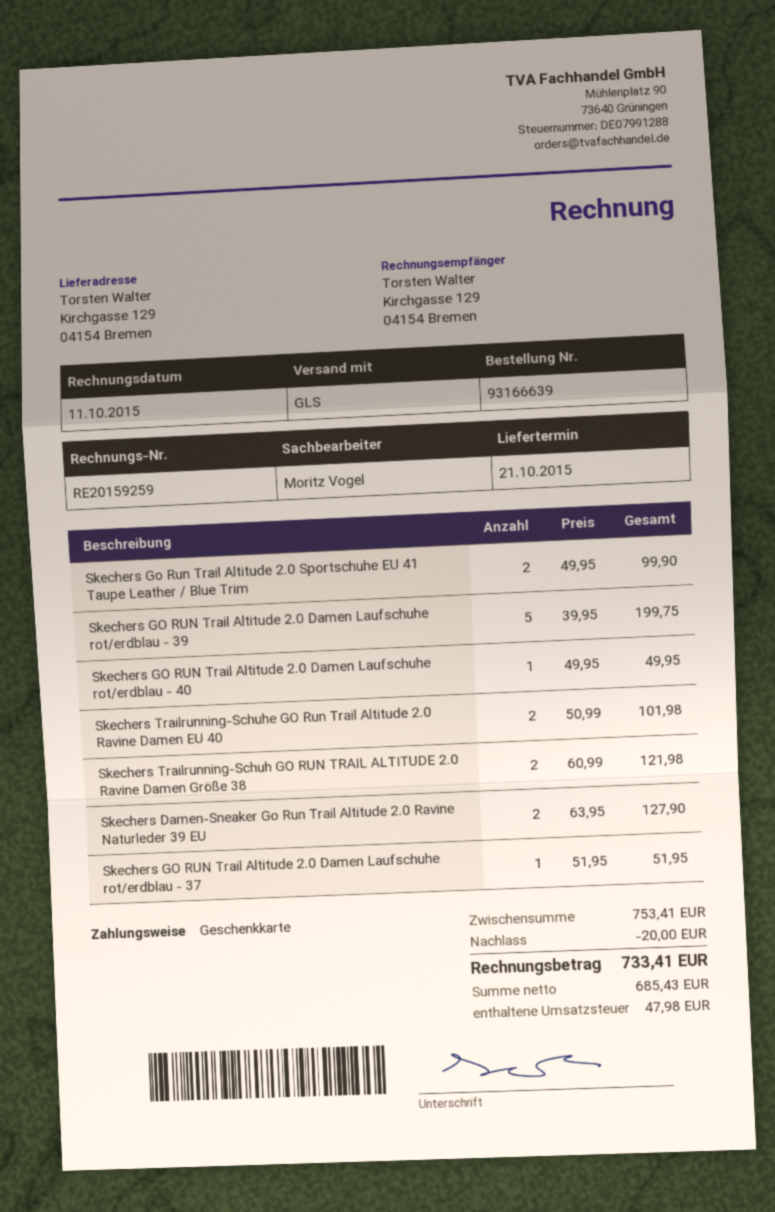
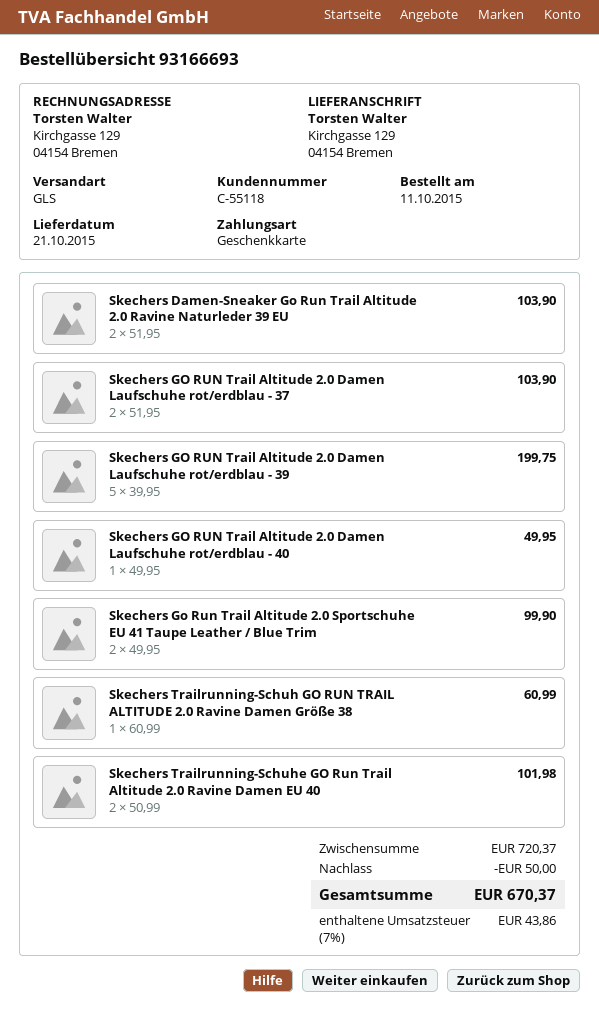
order number: 93166639 -> 93166693
Skechers Trailrunning-Schuh GO RUN TRAIL ALTITUDE 2.0 Ravine Damen Größe 38: 2 x 60.99 = 121.98 -> 1 x 60.99 = 60.99
Skechers Damen-Sneaker Go Run Trail Altitude 2.0 Ravine Naturleder 39 EU: 2 x 63.95 = 127.90 -> 2 x 51.95 = 103.90
Skechers GO RUN Trail Altitude 2.0 Damen Laufschuhe rot/erdblau - 37: 1 x 51.95 = 51.95 -> 2 x 51.95 = 103.90
subtotal: 753.41 -> 720.37
discount: 20.00 -> 50.00
tax: 47.98 -> 43.86
total: 733.41 -> 670.37

